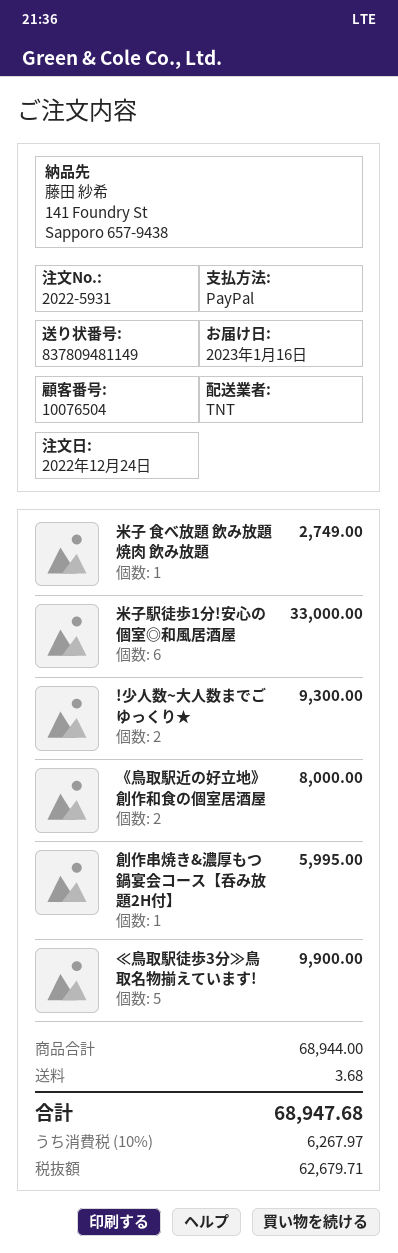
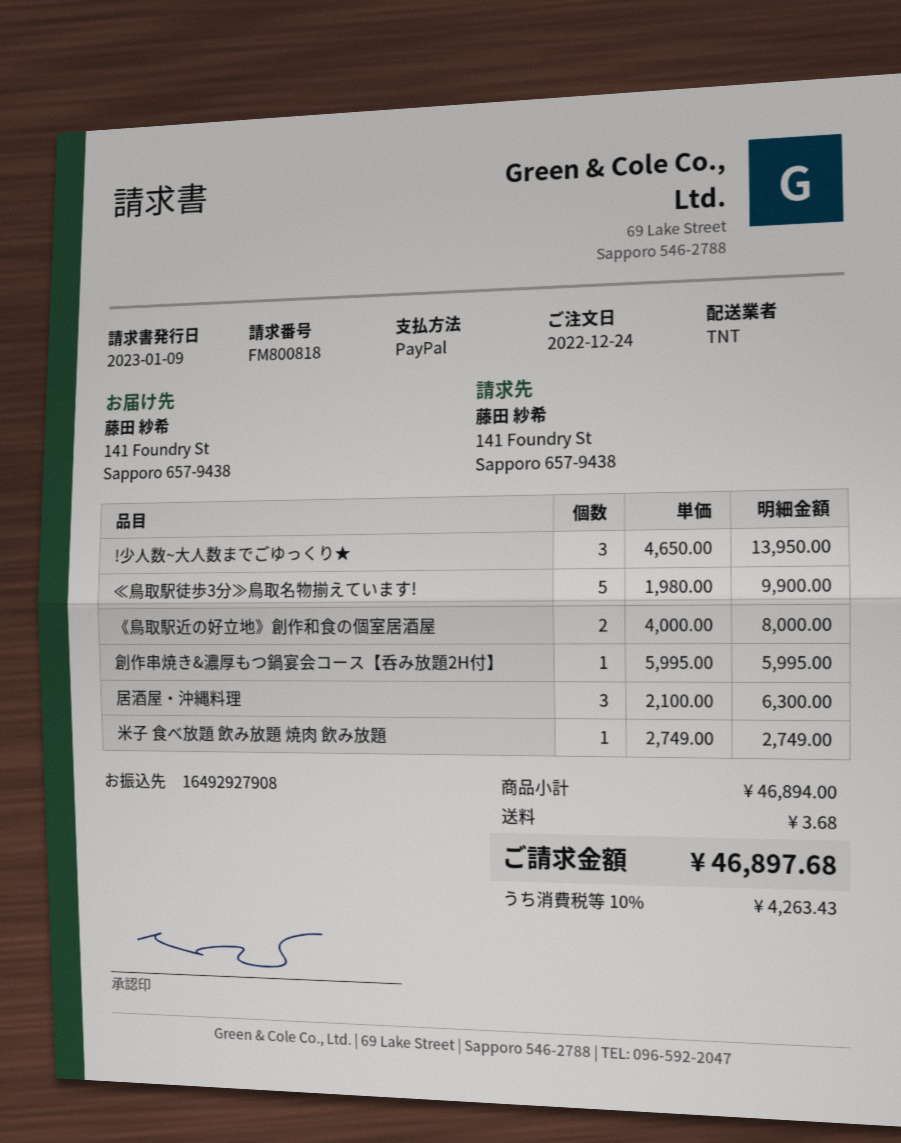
米子駅徒歩1分!安心の個室◎和風居酒屋: 6 for 33000.00 -> none
!少人数~大人数までごゆっくり★: 2 for 9300.00 -> 3 for 13950.00
居酒屋・沖縄料理: none -> 3 for 6300.00
subtotal: 68944.00 -> 46894.00
tax: 10% = 6267.97 -> 10% = 4263.43
total: 68947.68 -> 46897.68

